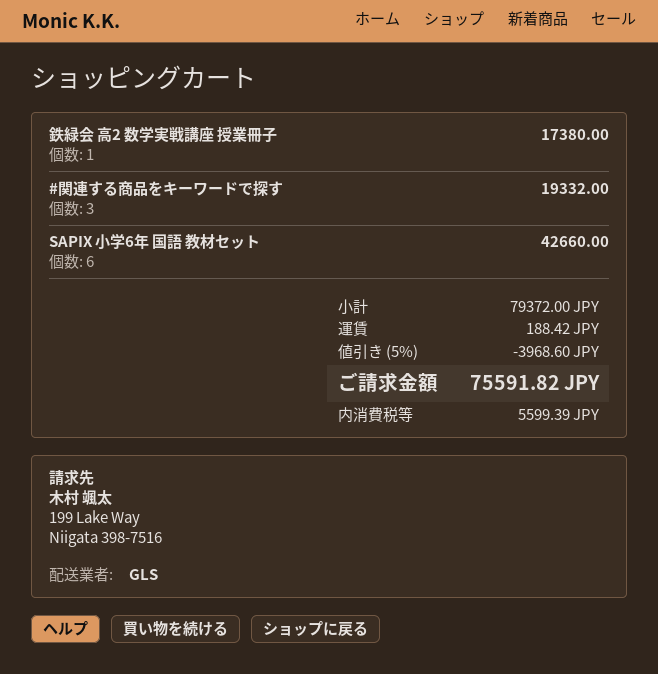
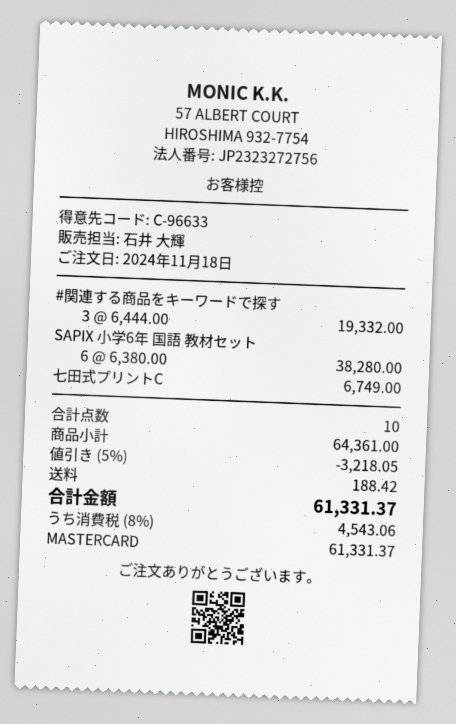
鉄緑会 高2 数学実戦講座 授業冊子: 1 for 17380.00 -> none
SAPIX 小学6年 国語 教材セット: 6 for 42660.00 -> 6 for 38280.00
七田式プリントC: none -> 1 for 6749.00
subtotal: 79372.00 -> 64361.00
discount: 5% = 3968.60 -> 5% = 3218.05
tax: 5599.39 -> 4543.06
total: 75591.82 -> 61331.37

